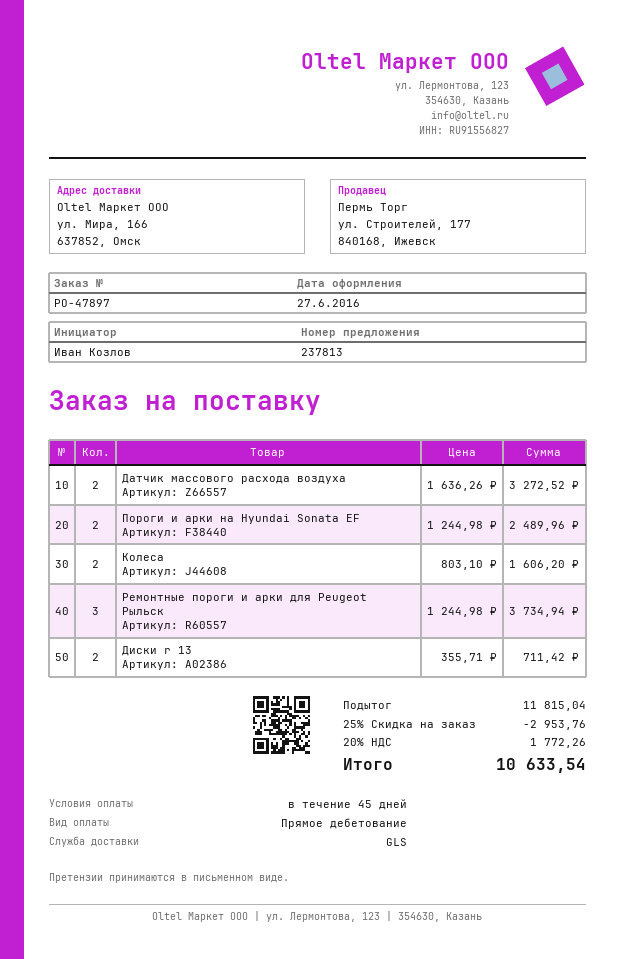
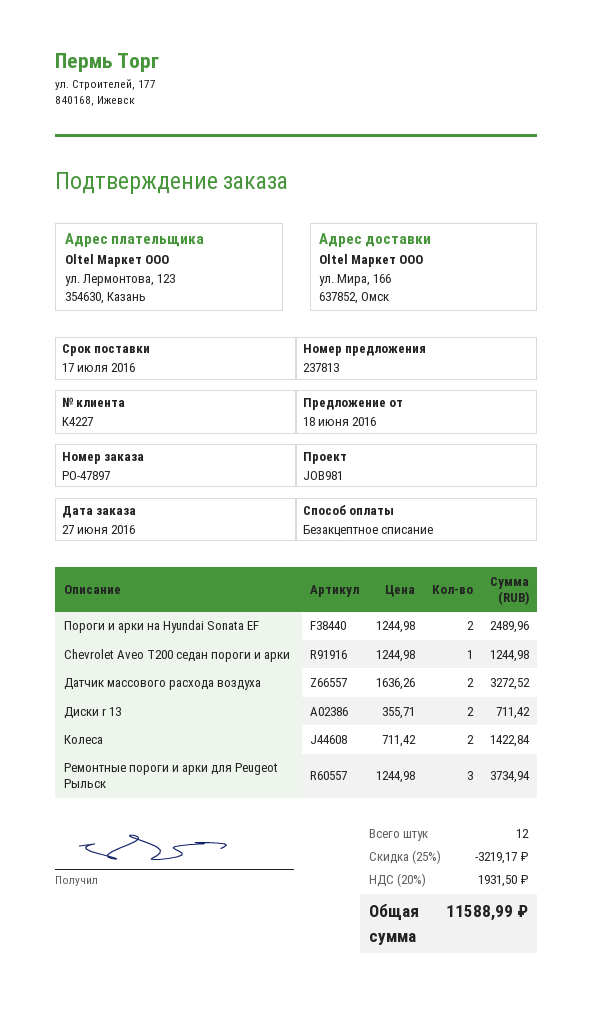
Колеса: 2 x 803.10 = 1606.20 -> 2 x 711.42 = 1422.84
Chevrolet Aveo T200 седан пороги и арки: none -> 1 x 1244.98 = 1244.98
discount: 25% = 2953.76 -> 25% = 3219.17
tax: 20% = 1772.26 -> 20% = 1931.50
total: 10633.54 -> 11588.99

